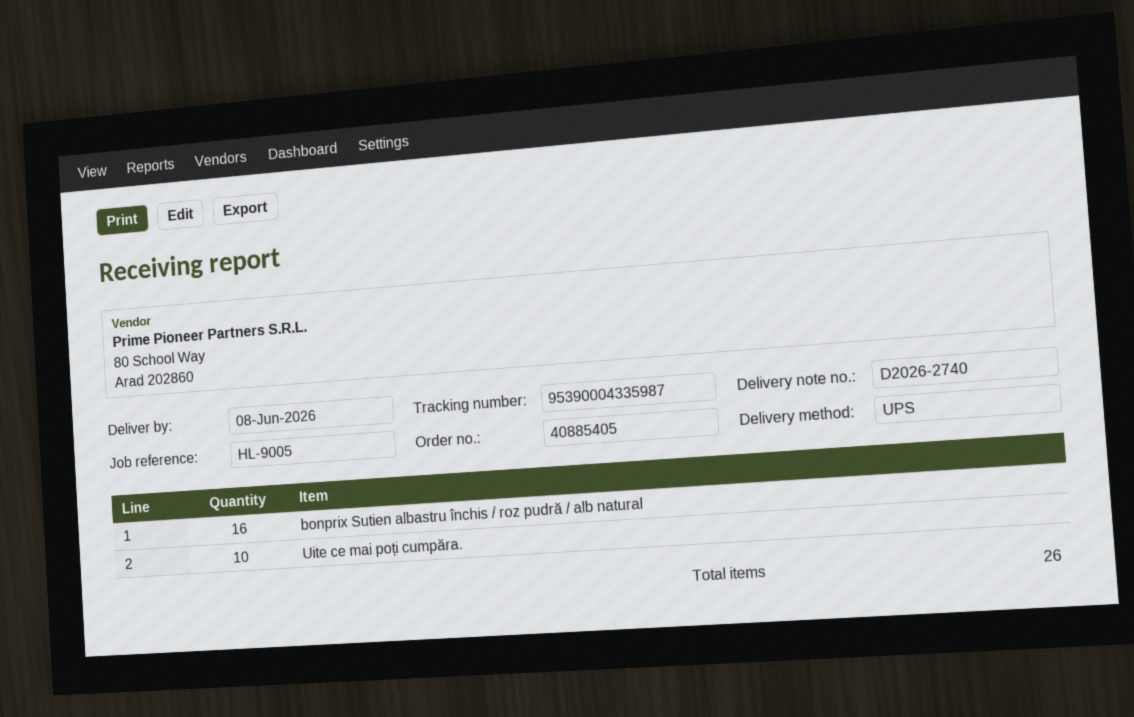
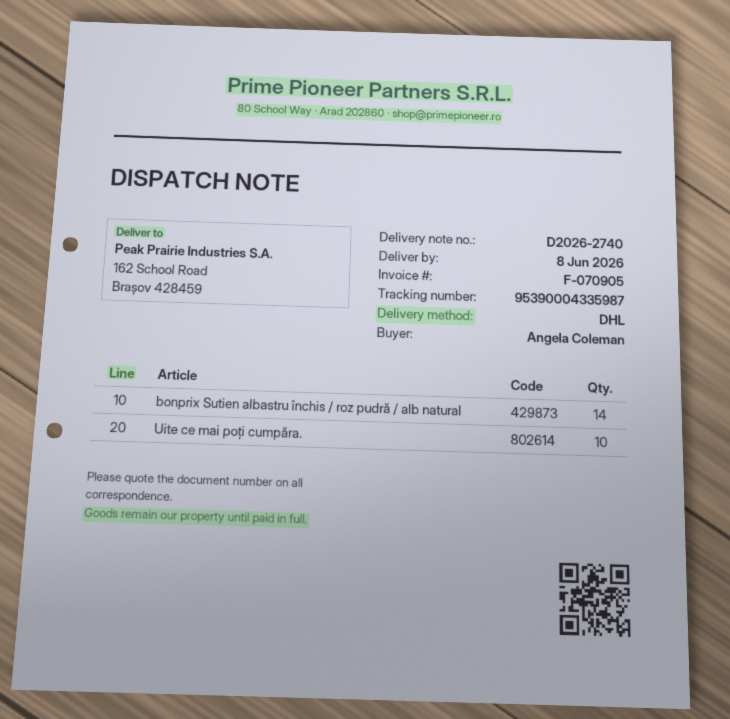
shipping method: UPS -> DHL
bonprix Sutien albastru închis / roz pudră / alb natural: 16 -> 14

